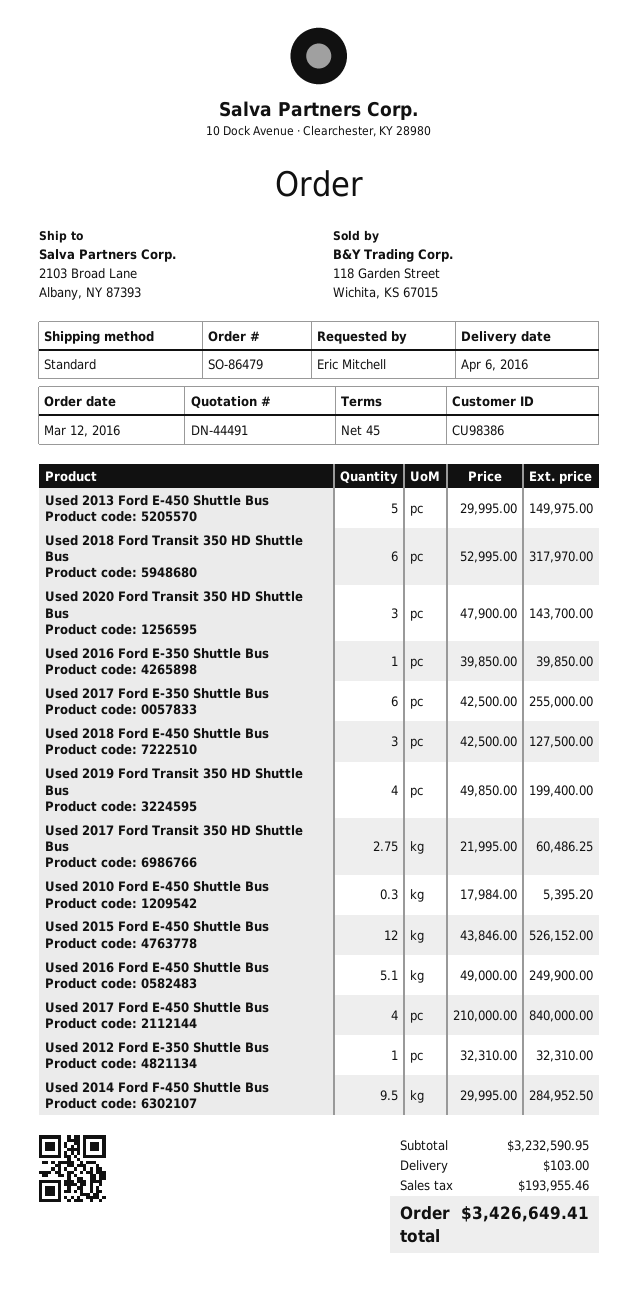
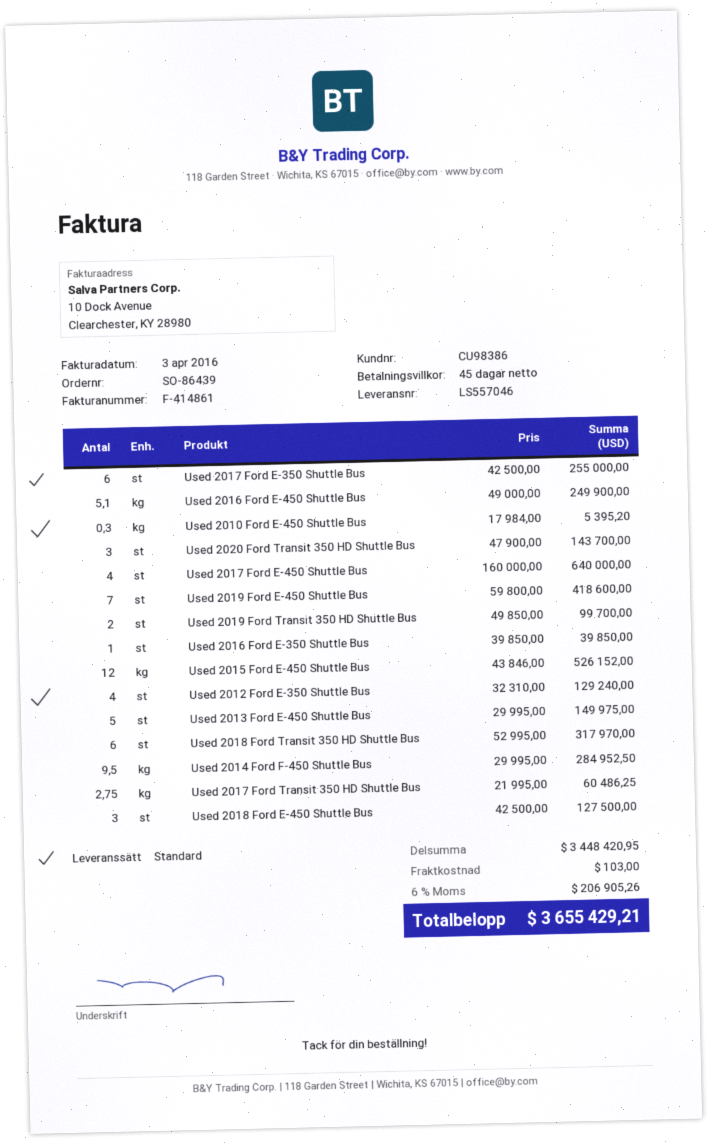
order number: SO-86479 -> SO-86439
Used 2019 Ford Transit 350 HD Shuttle Bus: 4 x 49850.00 = 199400.00 -> 2 x 49850.00 = 99700.00
Used 2017 Ford E-450 Shuttle Bus: 4 x 210000.00 = 840000.00 -> 4 x 160000.00 = 640000.00
Used 2012 Ford E-350 Shuttle Bus: 1 x 32310.00 = 32310.00 -> 4 x 32310.00 = 129240.00
Used 2019 Ford E-450 Shuttle Bus: none -> 7 x 59800.00 = 418600.00
subtotal: 3232590.95 -> 3448420.95
tax: 193955.46 -> 206905.26
total: 3426649.41 -> 3655429.21

